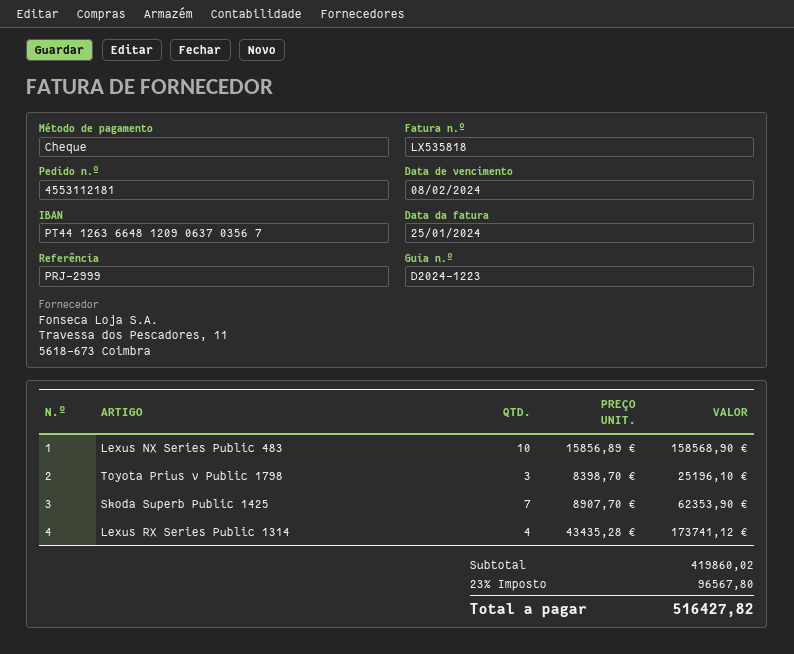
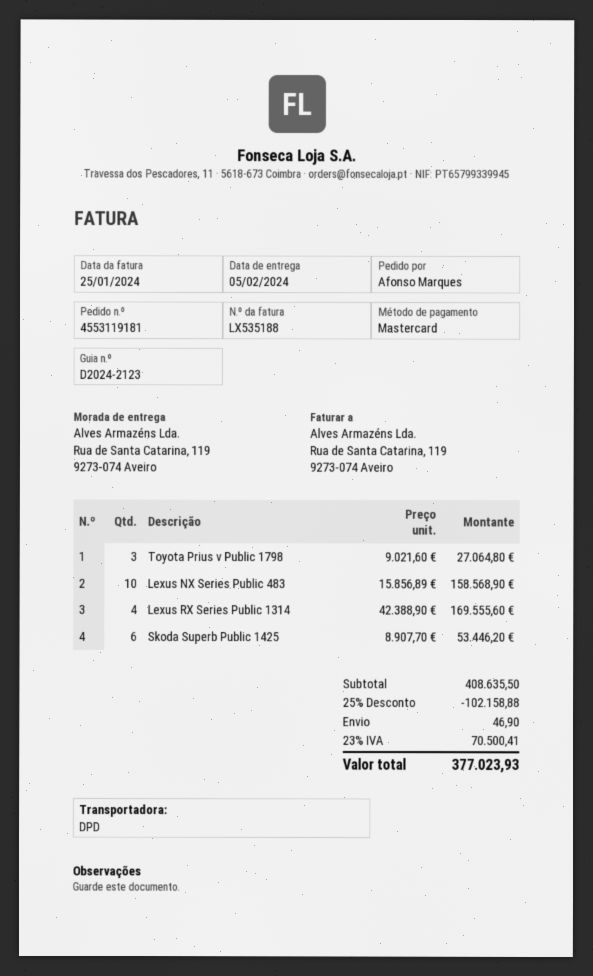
order number: 4553112181 -> 4553119181
delivery note number: D2024-1223 -> D2024-2123
invoice number: LX535818 -> LX535188
payment method: cheque -> Mastercard
Toyota Prius v Public 1798: 3 x 8398.70 = 25196.10 -> 3 x 9021.60 = 27064.80
Skoda Superb Public 1425: 7 x 8907.70 = 62353.90 -> 6 x 8907.70 = 53446.20
Lexus RX Series Public 1314: 4 x 43435.28 = 173741.12 -> 4 x 42388.90 = 169555.60
subtotal: 419860.02 -> 408635.50
discount: none -> 25% = 102158.88
shipping: none -> 46.90
tax: 23% = 96567.80 -> 23% = 70500.41
total: 516427.82 -> 377023.93

